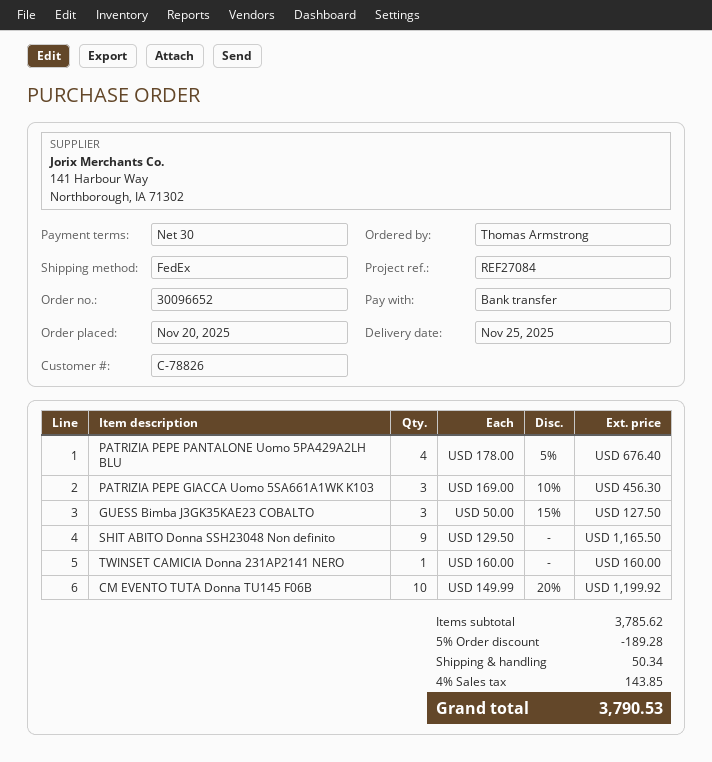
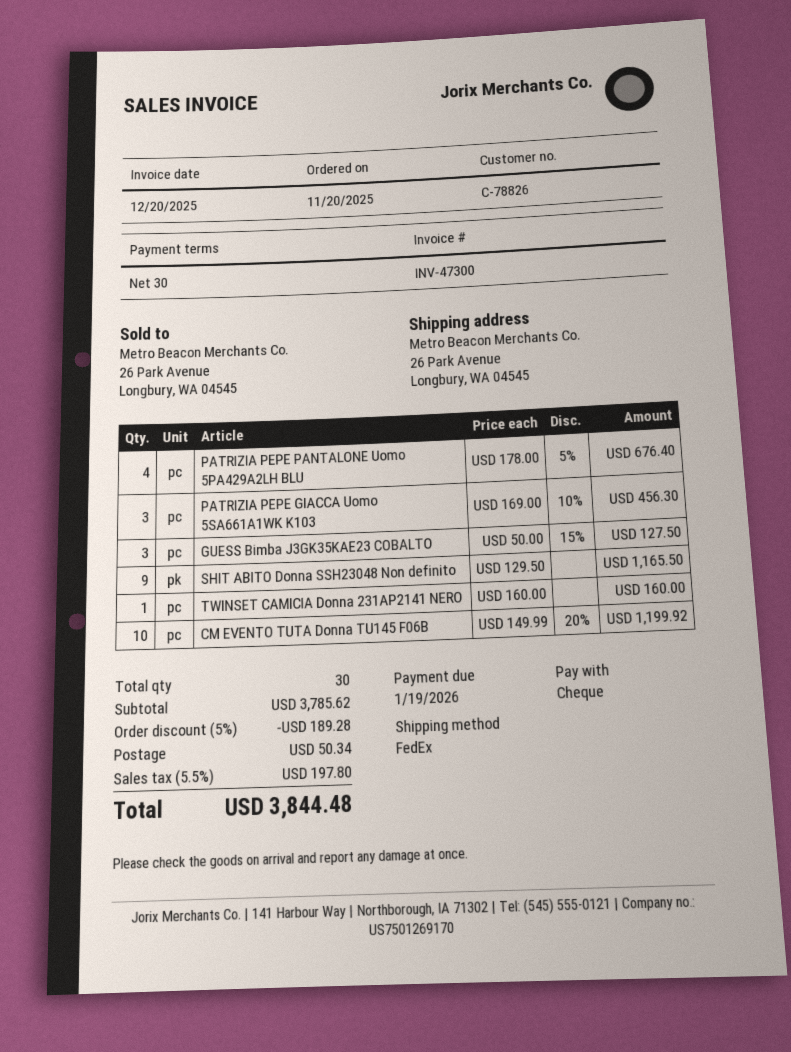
payment method: bank transfer -> cheque
tax: 4% = 143.85 -> 5.5% = 197.80
total: 3790.53 -> 3844.48

